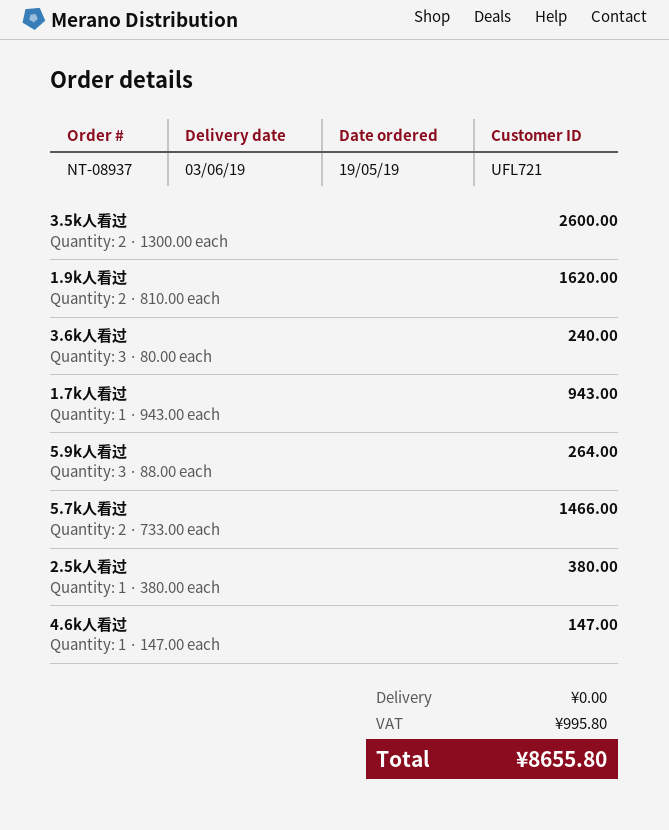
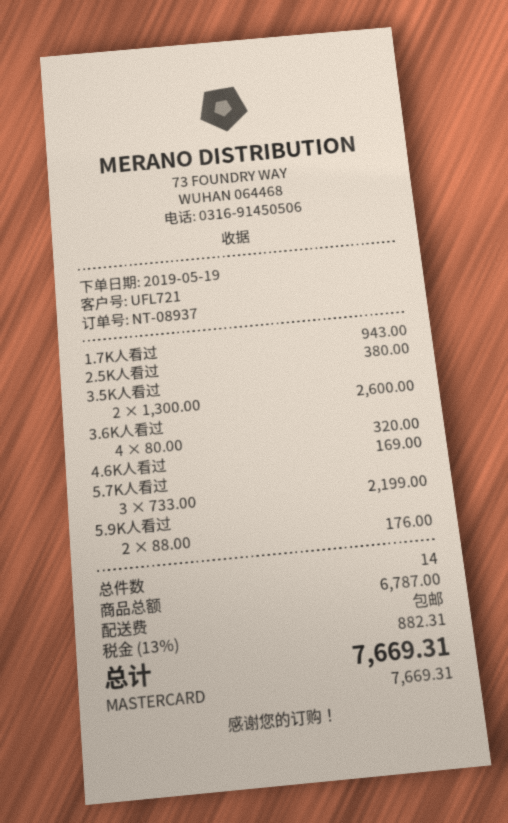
1.9k人看过: 2 x 810.00 = 1620.00 -> none
3.6k人看过: 3 x 80.00 = 240.00 -> 4 x 80.00 = 320.00
5.9k人看过: 3 x 88.00 = 264.00 -> 2 x 88.00 = 176.00
5.7k人看过: 2 x 733.00 = 1466.00 -> 3 x 733.00 = 2199.00
4.6k人看过: 1 x 147.00 = 147.00 -> 1 x 169.00 = 169.00
tax: 995.80 -> 882.31
total: 8655.80 -> 7669.31

